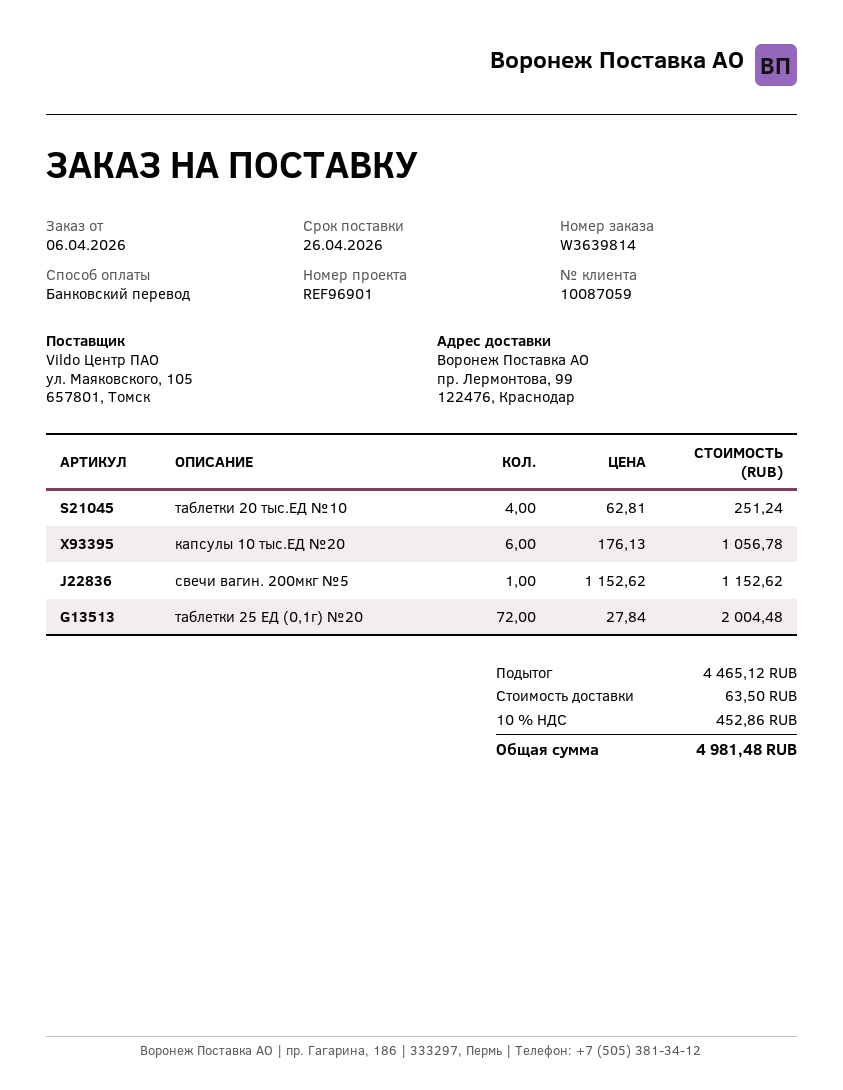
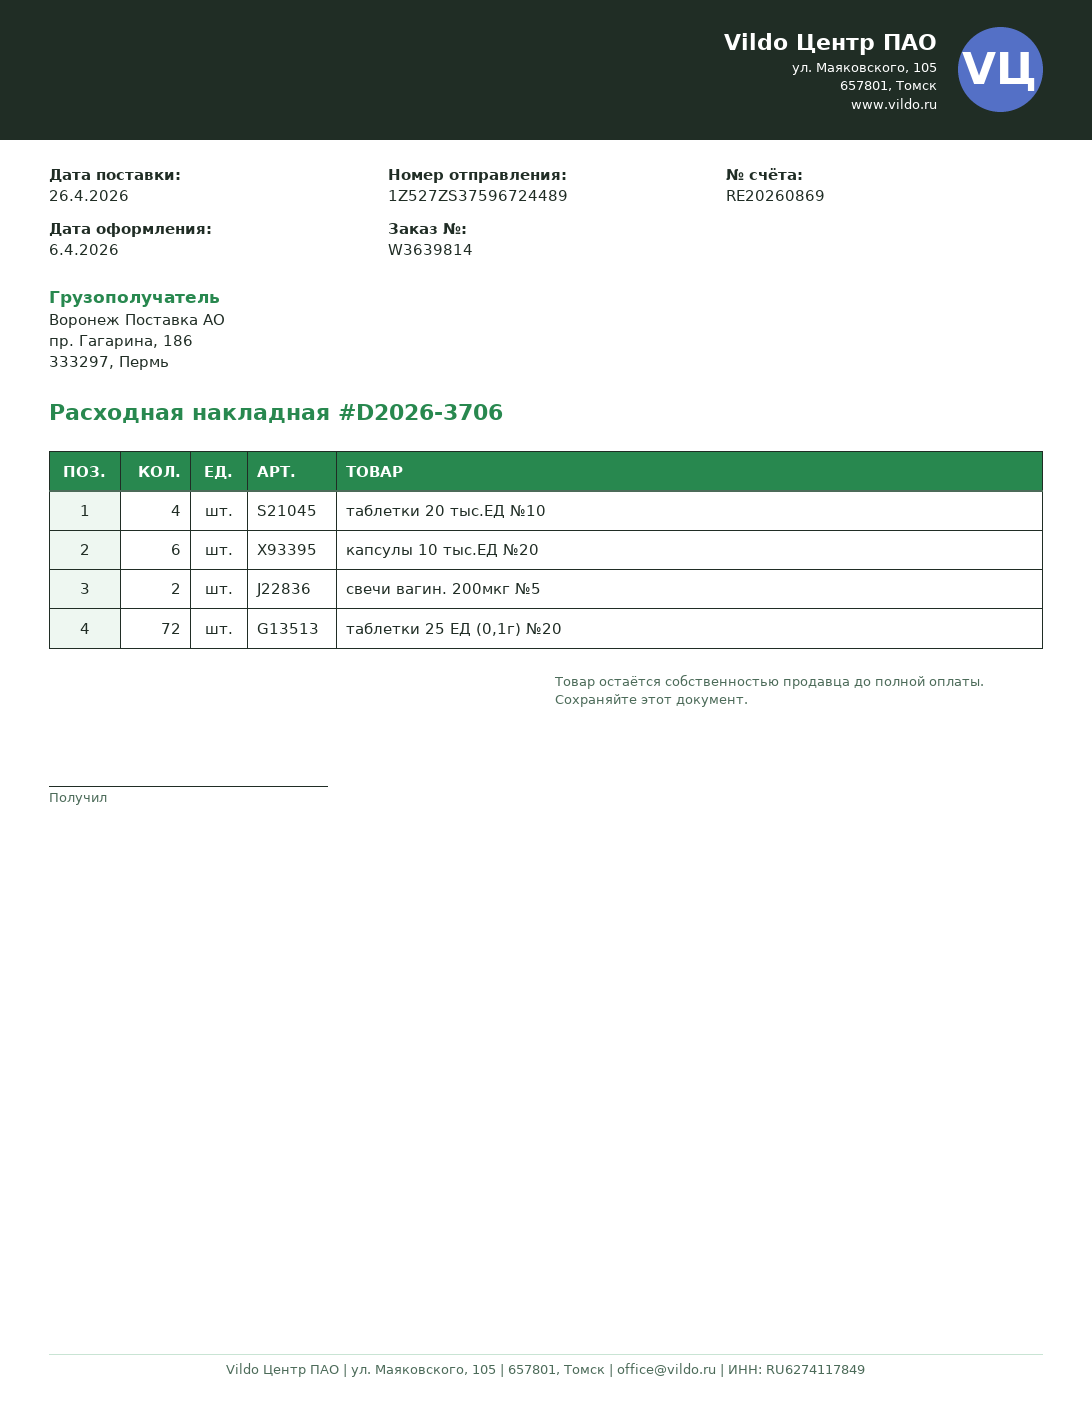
ship to: пр. Лермонтова, 99, 122476, Краснодар -> пр. Гагарина, 186, 333297, Пермь
свечи вагин. 200мкг №5: 1 -> 2

